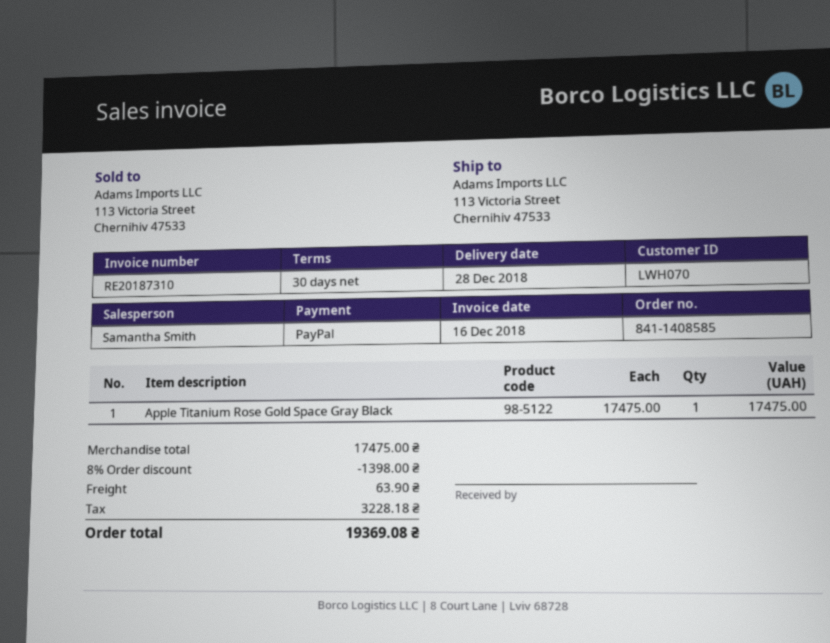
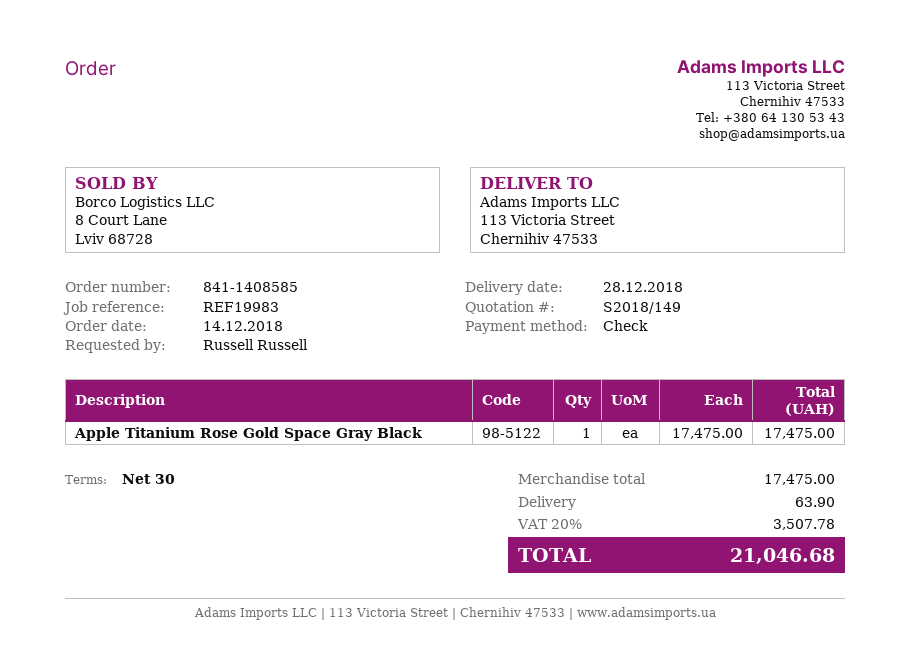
payment method: PayPal -> cheque
discount: 8% = 1398.00 -> none
tax: 3228.18 -> 3507.78
total: 19369.08 -> 21046.68

